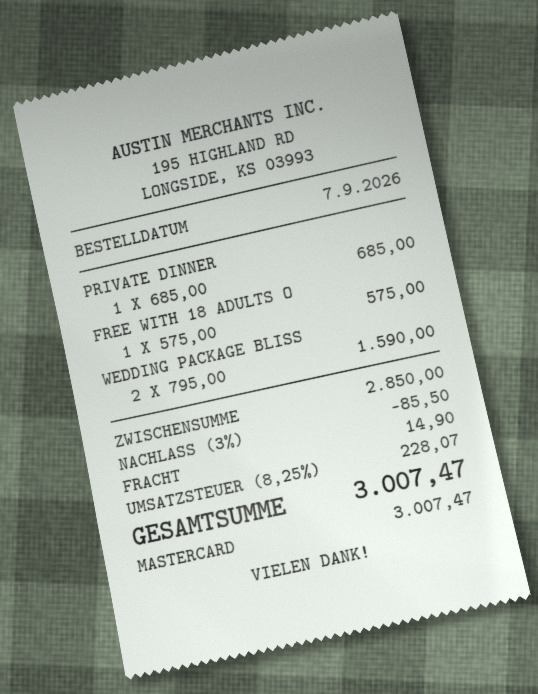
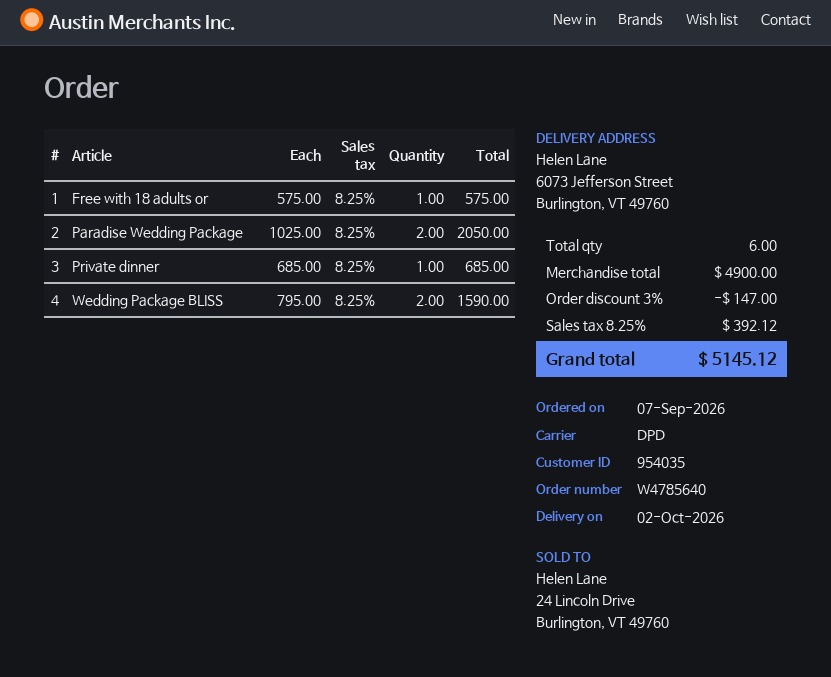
Paradise Wedding Package: none -> 2 x 1025.00 = 2050.00
subtotal: 2850.00 -> 4900.00
discount: 3% = 85.50 -> 3% = 147.00
shipping: 14.90 -> none
tax: 8.25% = 228.07 -> 8.25% = 392.12
total: 3007.47 -> 5145.12

